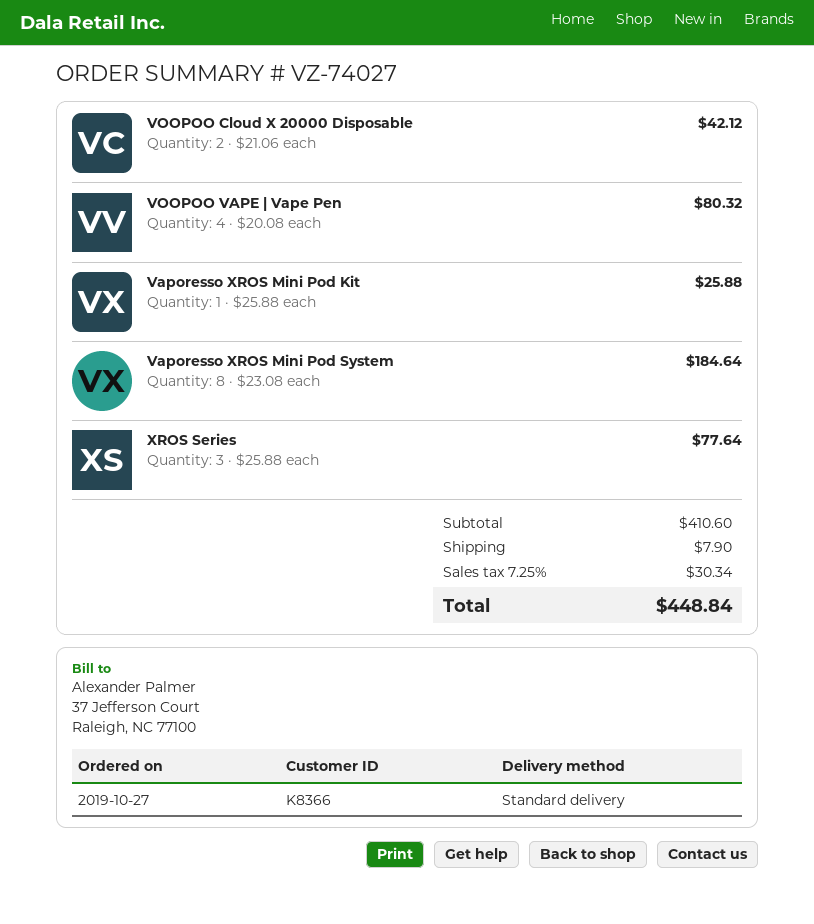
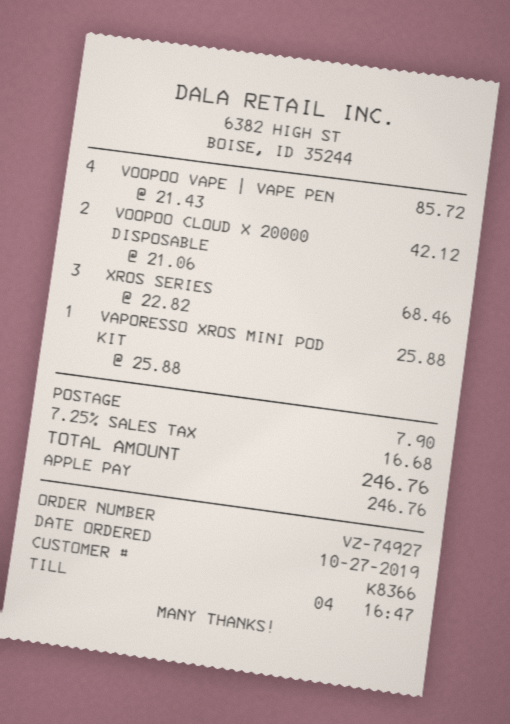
order number: VZ-74027 -> VZ-74927
VOOPOO VAPE | Vape Pen: 4 x 20.08 = 80.32 -> 4 x 21.43 = 85.72
Vaporesso XROS Mini Pod System: 8 x 23.08 = 184.64 -> none
XROS Series: 3 x 25.88 = 77.64 -> 3 x 22.82 = 68.46
tax: 7.25% = 30.34 -> 7.25% = 16.68
total: 448.84 -> 246.76

